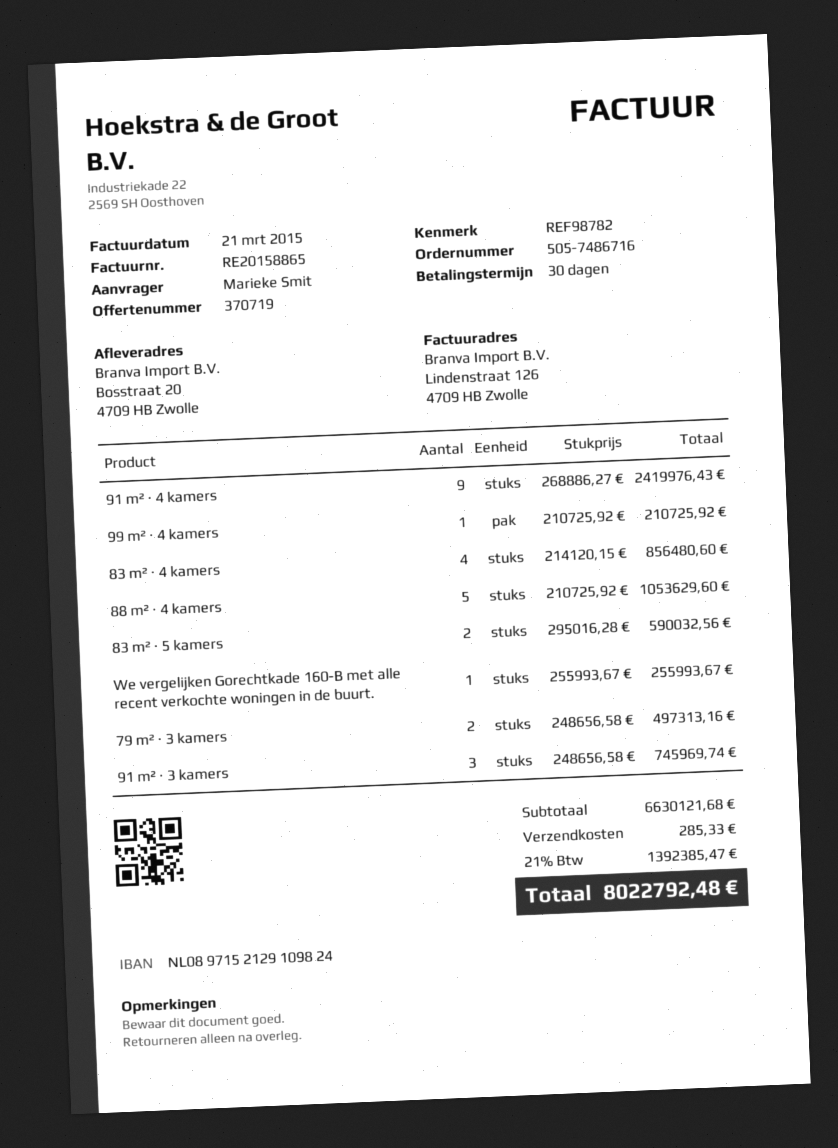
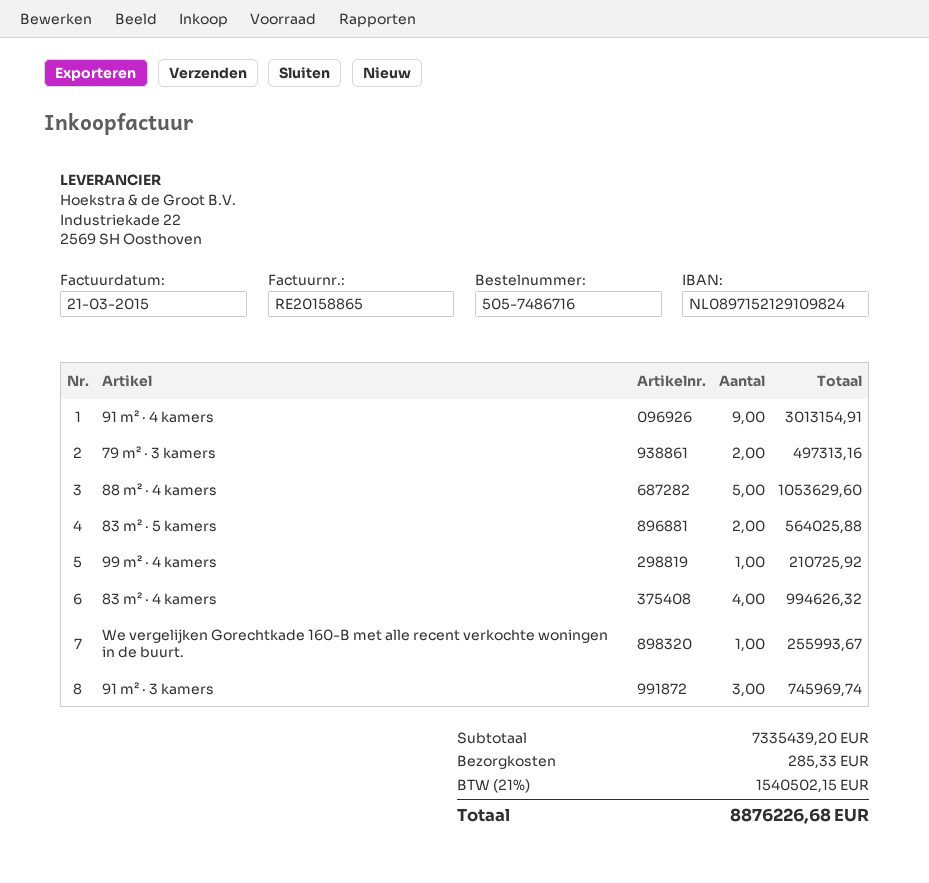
91 m² · 4 kamers: 9 for 2419976.43 -> 9 for 3013154.91
83 m² · 4 kamers: 4 for 856480.60 -> 4 for 994626.32
83 m² · 5 kamers: 2 for 590032.56 -> 2 for 564025.88
subtotal: 6630121.68 -> 7335439.20
tax: 21% = 1392385.47 -> 21% = 1540502.15
total: 8022792.48 -> 8876226.68

